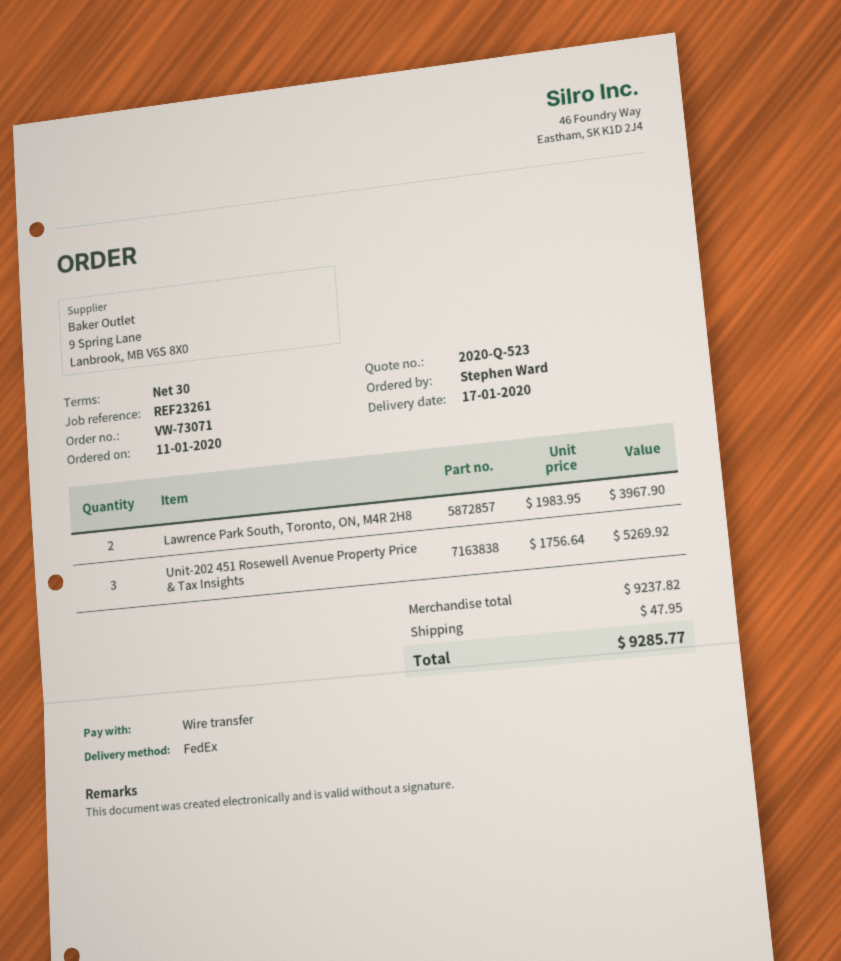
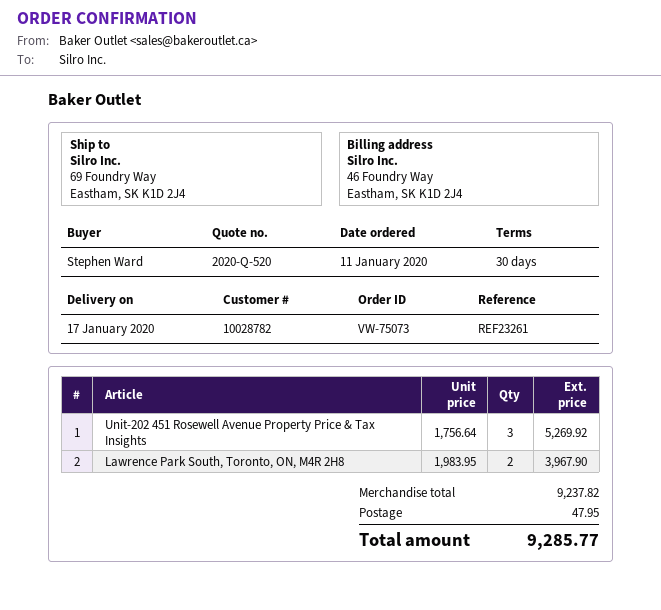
quote number: 2020-Q-523 -> 2020-Q-520
order number: VW-73071 -> VW-75073

